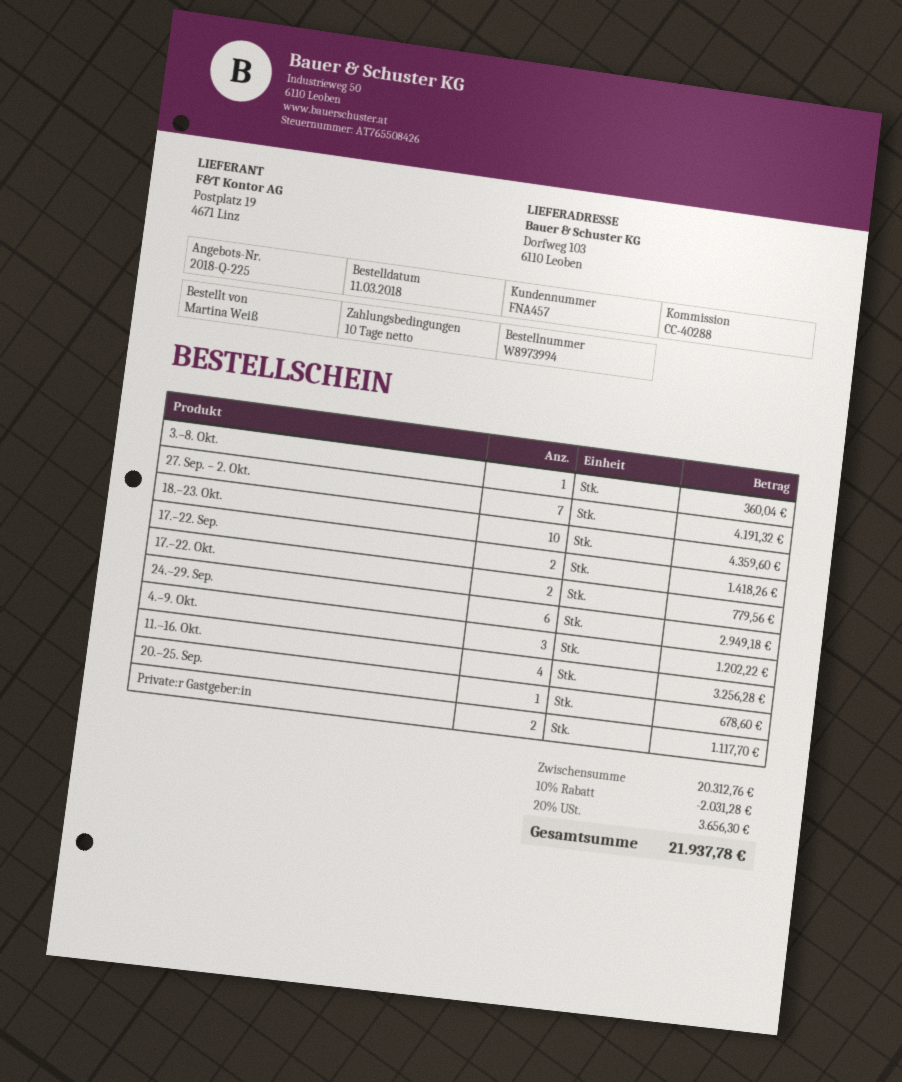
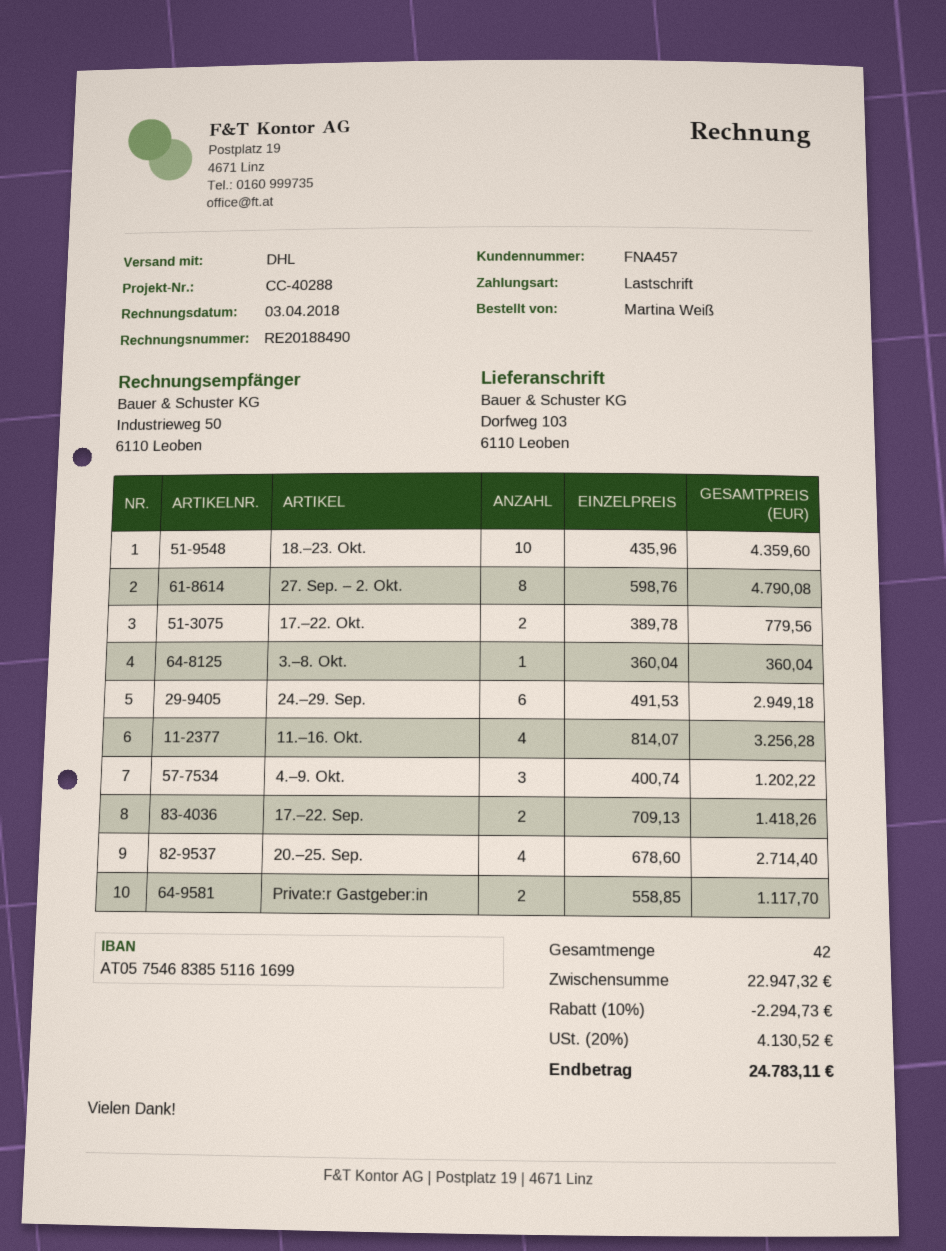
27. Sep. – 2. Okt.: 7 for 4191.32 -> 8 for 4790.08
20.–25. Sep.: 1 for 678.60 -> 4 for 2714.40
subtotal: 20312.76 -> 22947.32
discount: 10% = 2031.28 -> 10% = 2294.73
tax: 20% = 3656.30 -> 20% = 4130.52
total: 21937.78 -> 24783.11

